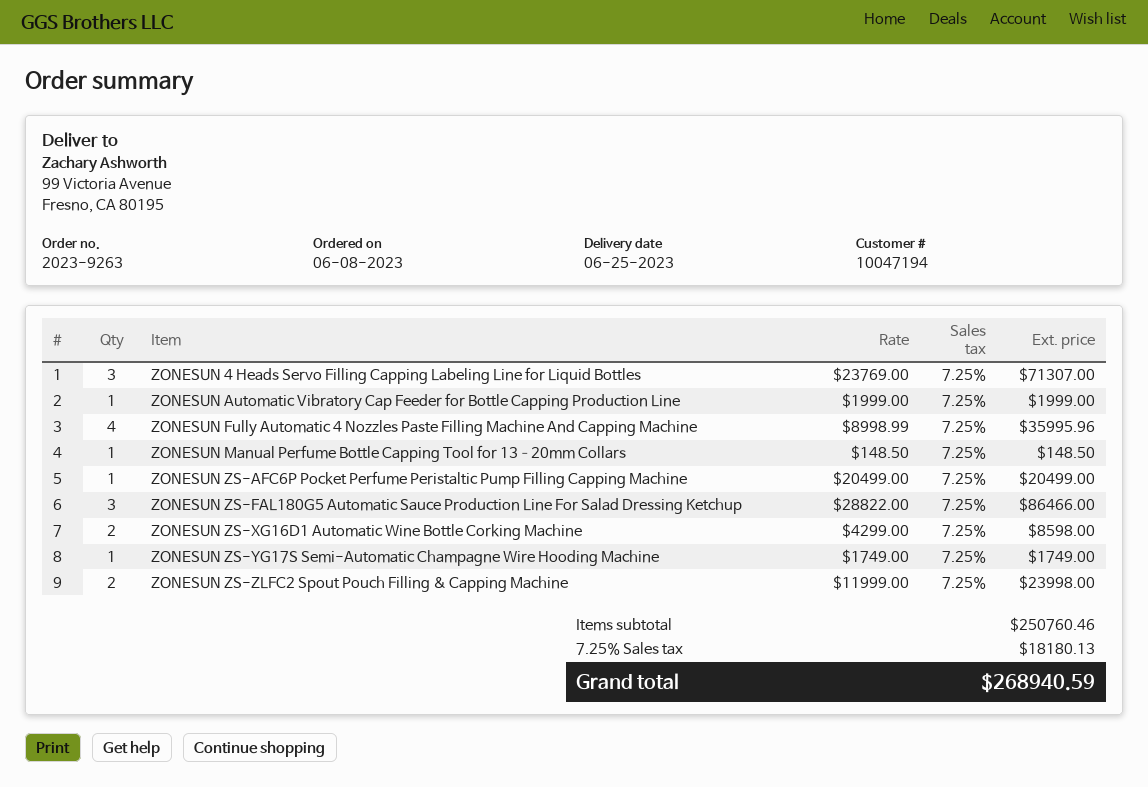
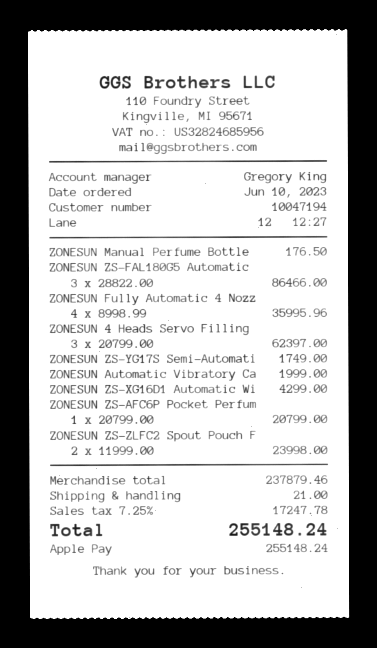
order date: 2023-06-08 -> 2023-06-10
ZONESUN 4 Heads Servo Filling Capping Labeling Line for Liquid Bottles: 3 x 23769.00 = 71307.00 -> 3 x 20799.00 = 62397.00
ZONESUN Manual Perfume Bottle Capping Tool for 13–20mm Collars: 1 x 148.50 = 148.50 -> 1 x 176.50 = 176.50
ZONESUN ZS-AFC6P Pocket Perfume Peristaltic Pump Filling Capping Machine: 1 x 20499.00 = 20499.00 -> 1 x 20799.00 = 20799.00
ZONESUN ZS-XG16D1 Automatic Wine Bottle Corking Machine: 2 x 4299.00 = 8598.00 -> 1 x 4299.00 = 4299.00
subtotal: 250760.46 -> 237879.46
shipping: none -> 21.00
tax: 7.25% = 18180.13 -> 7.25% = 17247.78
total: 268940.59 -> 255148.24

